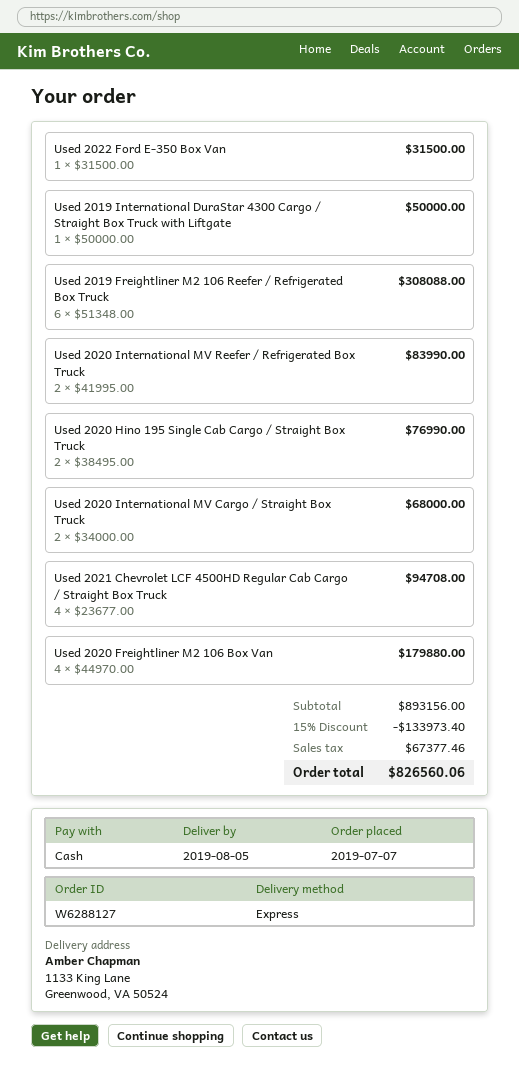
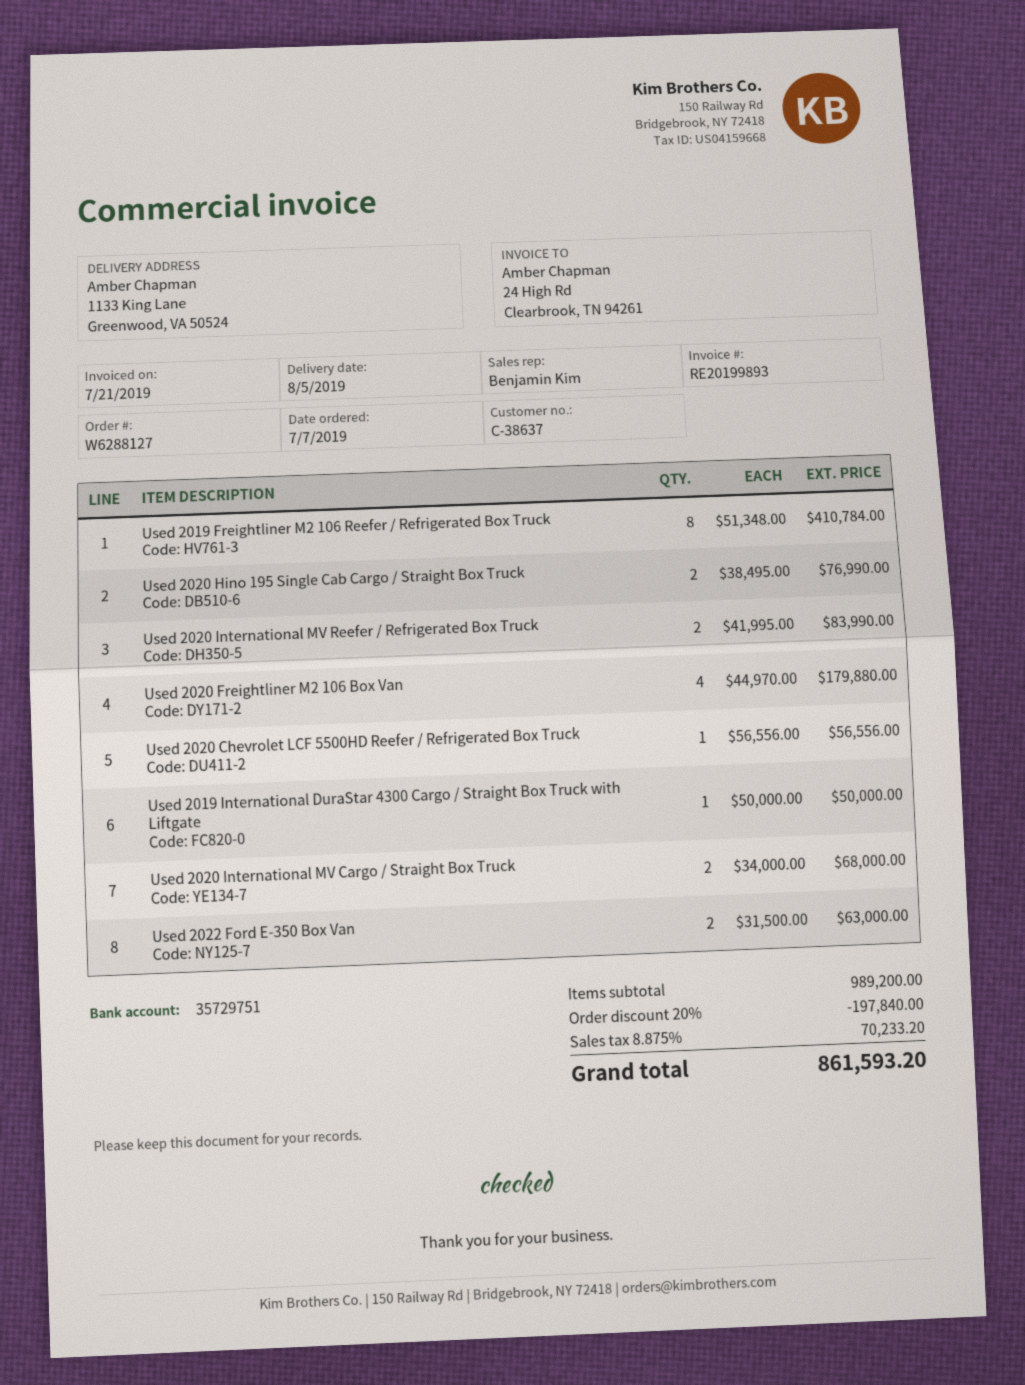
Used 2022 Ford E-350 Box Van: 1 x 31500.00 = 31500.00 -> 2 x 31500.00 = 63000.00
Used 2019 Freightliner M2 106 Reefer / Refrigerated Box Truck: 6 x 51348.00 = 308088.00 -> 8 x 51348.00 = 410784.00
Used 2021 Chevrolet LCF 4500HD Regular Cab Cargo / Straight Box Truck: 4 x 23677.00 = 94708.00 -> none
Used 2020 Chevrolet LCF 5500HD Reefer / Refrigerated Box Truck: none -> 1 x 56556.00 = 56556.00
subtotal: 893156.00 -> 989200.00
discount: 15% = 133973.40 -> 20% = 197840.00
tax: 67377.46 -> 70233.20
total: 826560.06 -> 861593.20

